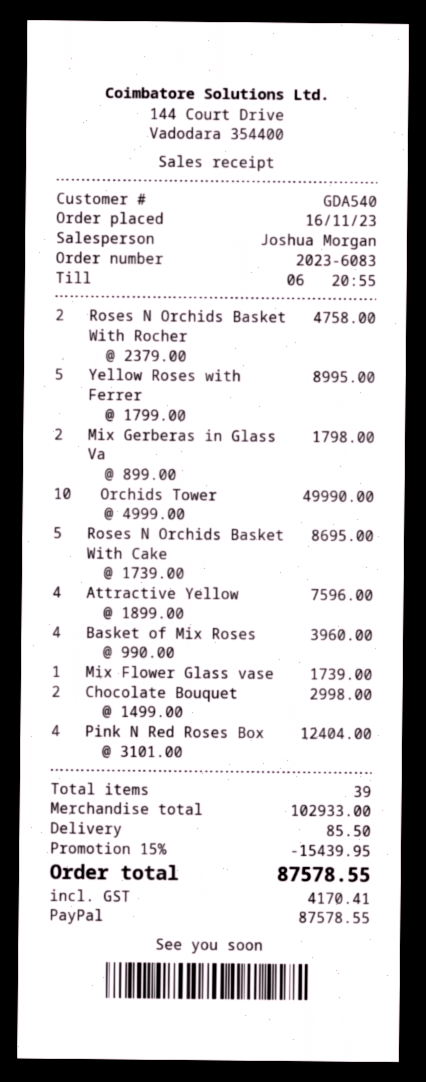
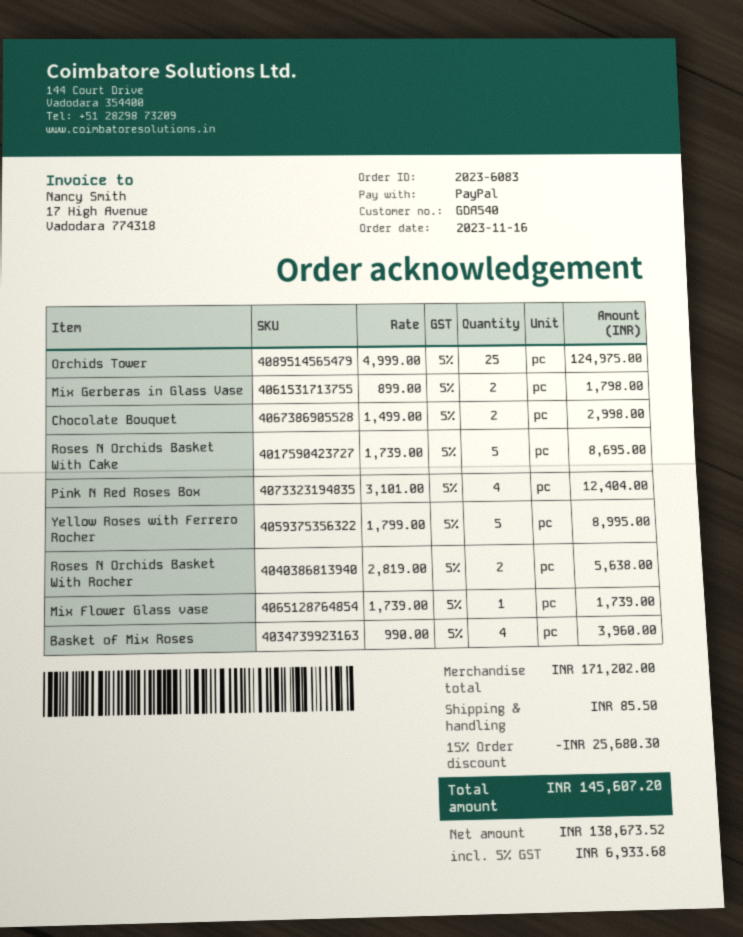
Roses N Orchids Basket With Rocher: 2 x 2379.00 = 4758.00 -> 2 x 2819.00 = 5638.00
Orchids Tower: 10 x 4999.00 = 49990.00 -> 25 x 4999.00 = 124975.00
Attractive Yellow: 4 x 1899.00 = 7596.00 -> none
subtotal: 102933.00 -> 171202.00
discount: 15% = 15439.95 -> 15% = 25680.30
tax: 4170.41 -> 6933.68
total: 87578.55 -> 145607.20

